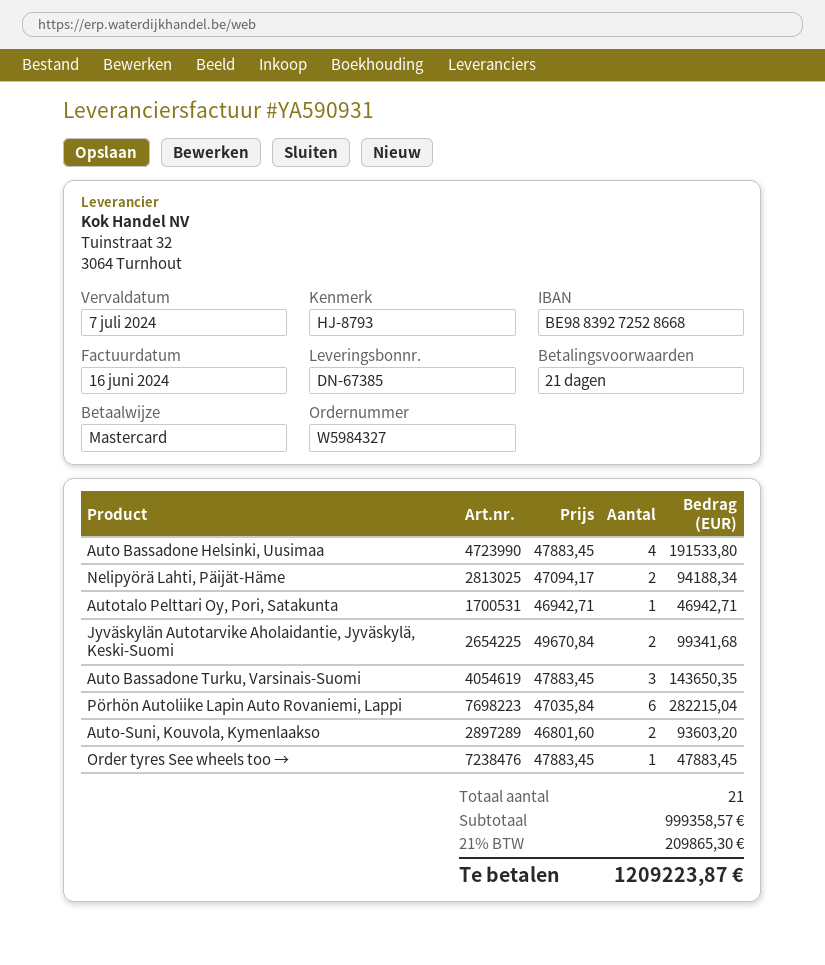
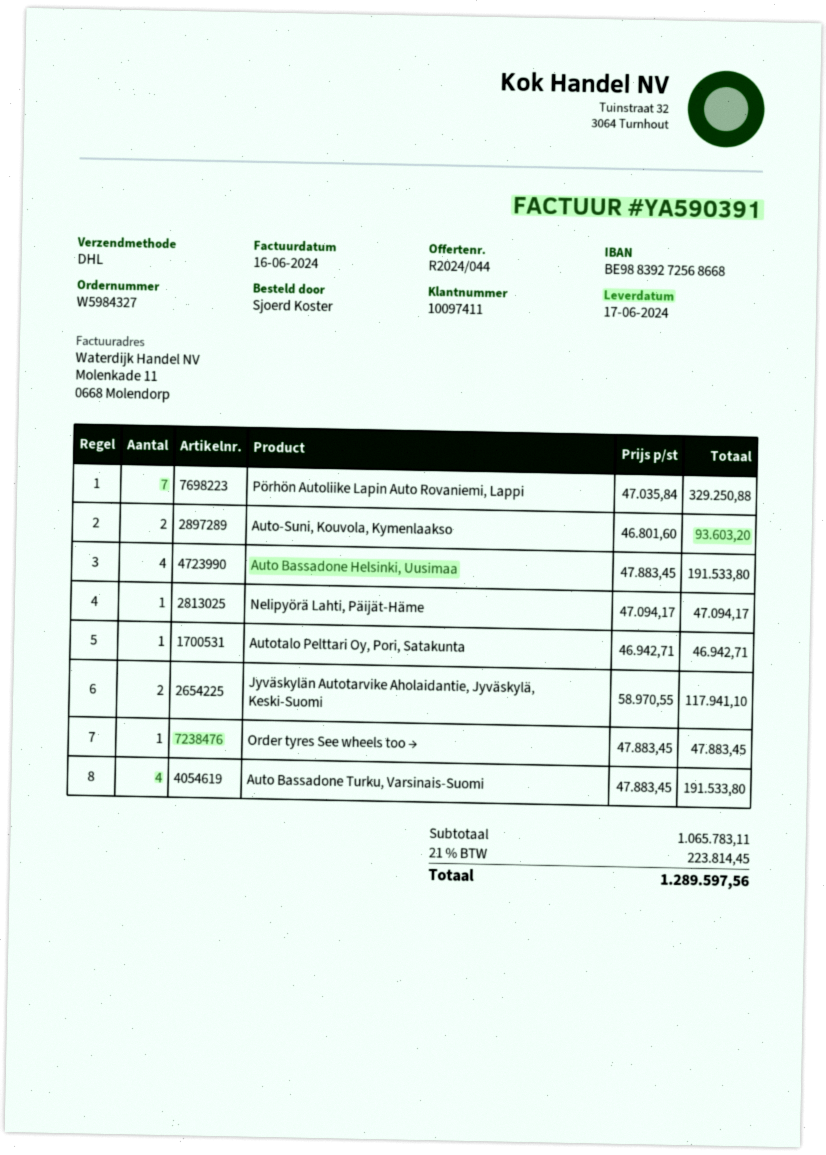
invoice number: YA590931 -> YA590391
bank account: BE98839272528668 -> BE98839272568668
Nelipyörä Lahti, Päijät-Häme: 2 x 47094.17 = 94188.34 -> 1 x 47094.17 = 47094.17
Jyväskylän Autotarvike Aholaidantie, Jyväskylä, Keski-Suomi: 2 x 49670.84 = 99341.68 -> 2 x 58970.55 = 117941.10
Auto Bassadone Turku, Varsinais-Suomi: 3 x 47883.45 = 143650.35 -> 4 x 47883.45 = 191533.80
Pörhön Autoliike Lapin Auto Rovaniemi, Lappi: 6 x 47035.84 = 282215.04 -> 7 x 47035.84 = 329250.88
subtotal: 999358.57 -> 1065783.11
tax: 21% = 209865.30 -> 21% = 223814.45
total: 1209223.87 -> 1289597.56

